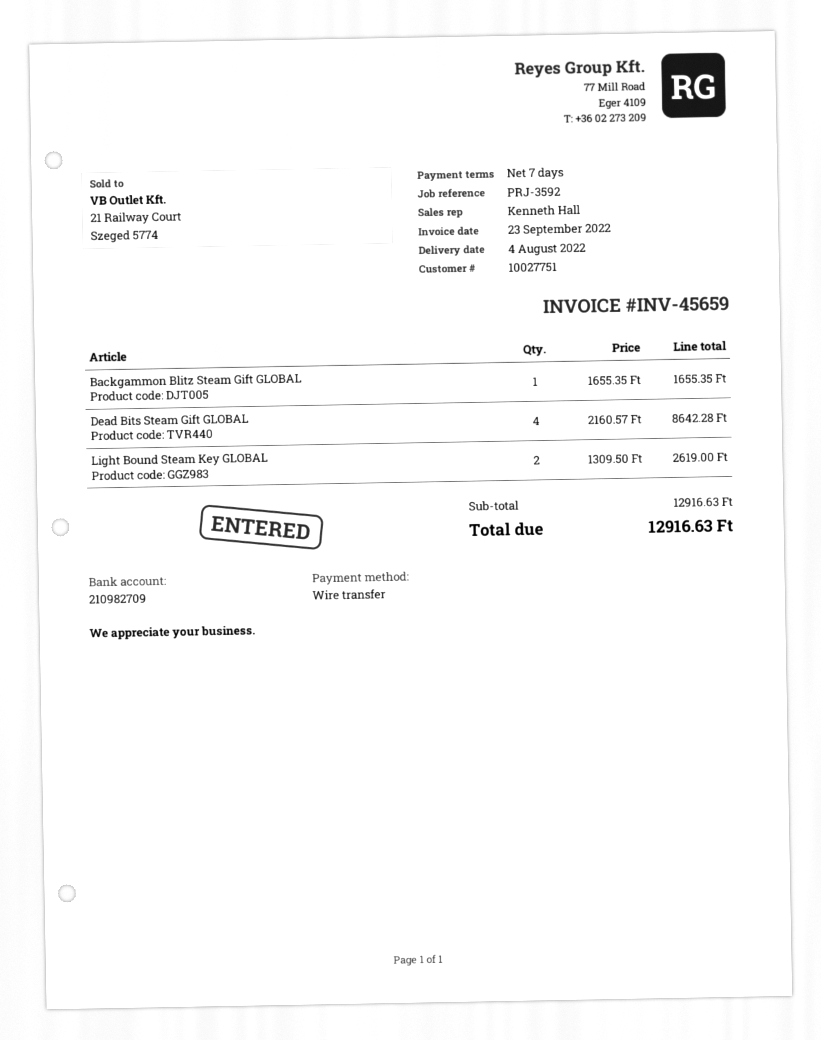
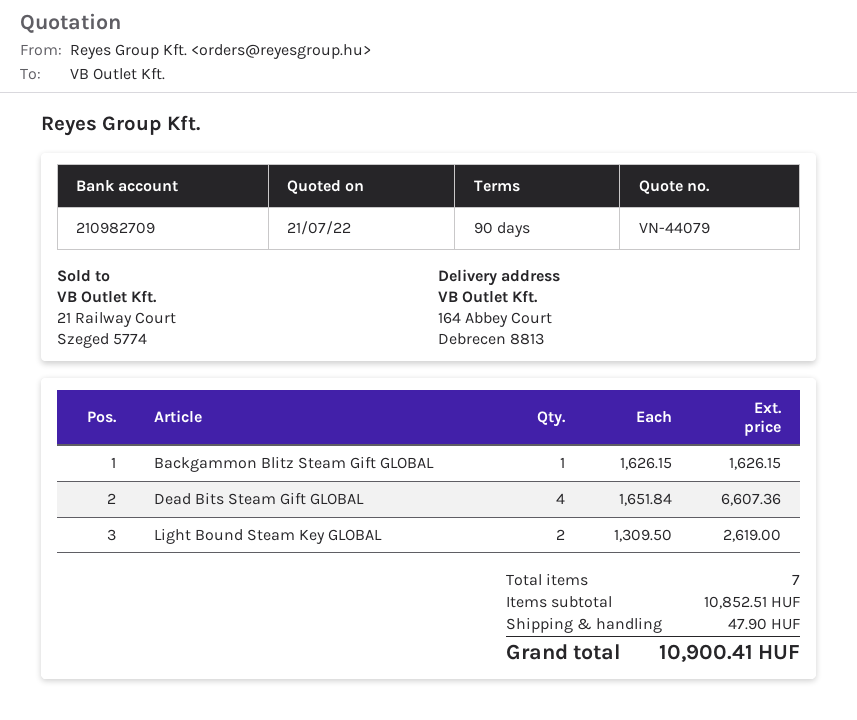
payment terms: 7 days -> 90 days
Backgammon Blitz Steam Gift GLOBAL: 1 x 1655.35 = 1655.35 -> 1 x 1626.15 = 1626.15
Dead Bits Steam Gift GLOBAL: 4 x 2160.57 = 8642.28 -> 4 x 1651.84 = 6607.36
subtotal: 12916.63 -> 10852.51
shipping: none -> 47.90
total: 12916.63 -> 10900.41

